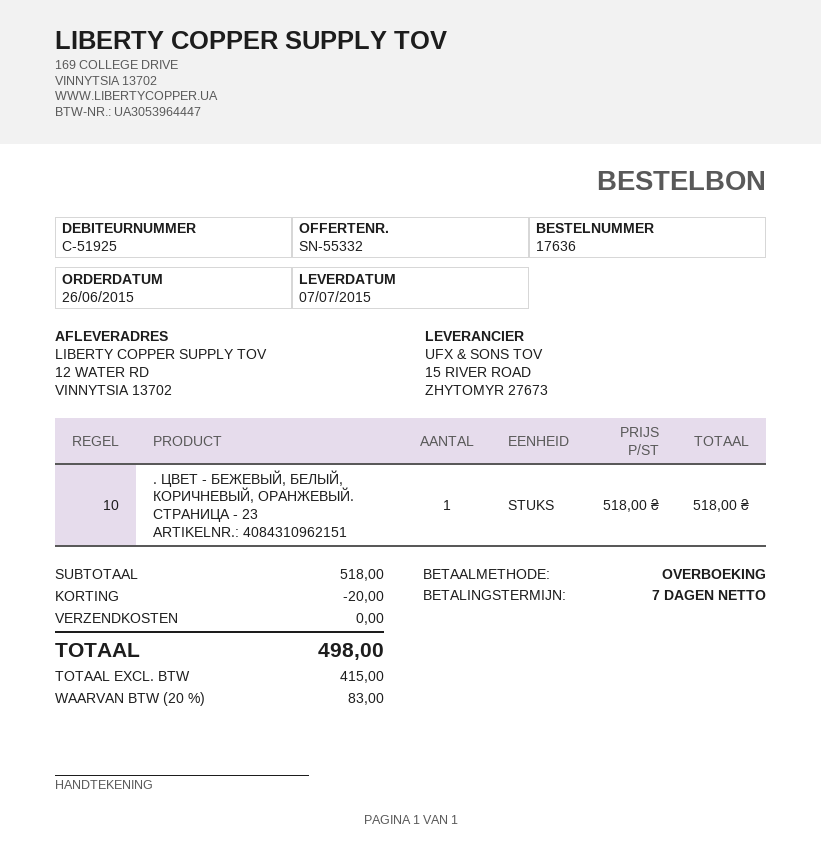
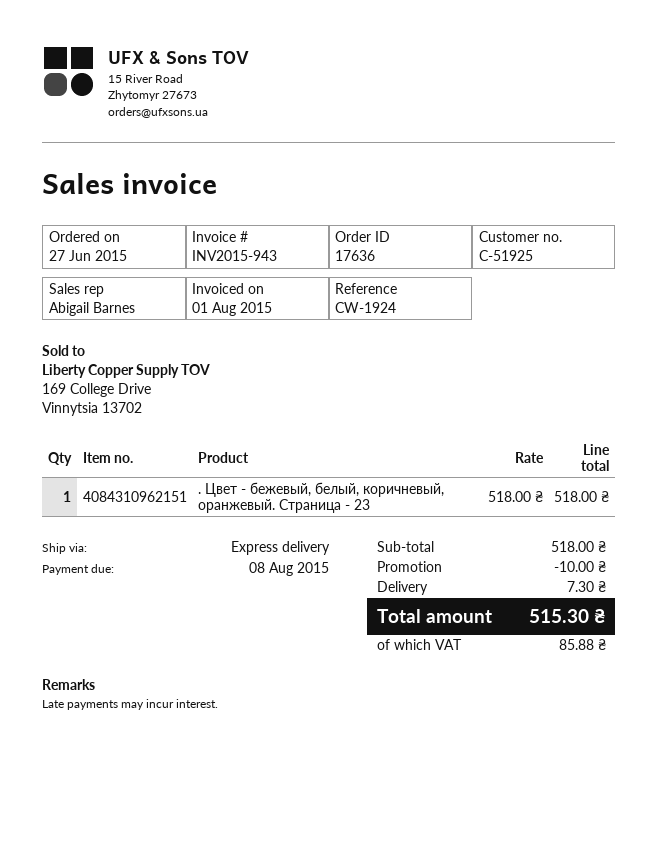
order date: 2015-06-26 -> 2015-06-27
discount: 20.00 -> 10.00
shipping: 0.00 -> 7.30
tax: 83.00 -> 85.88
total: 498.00 -> 515.30

